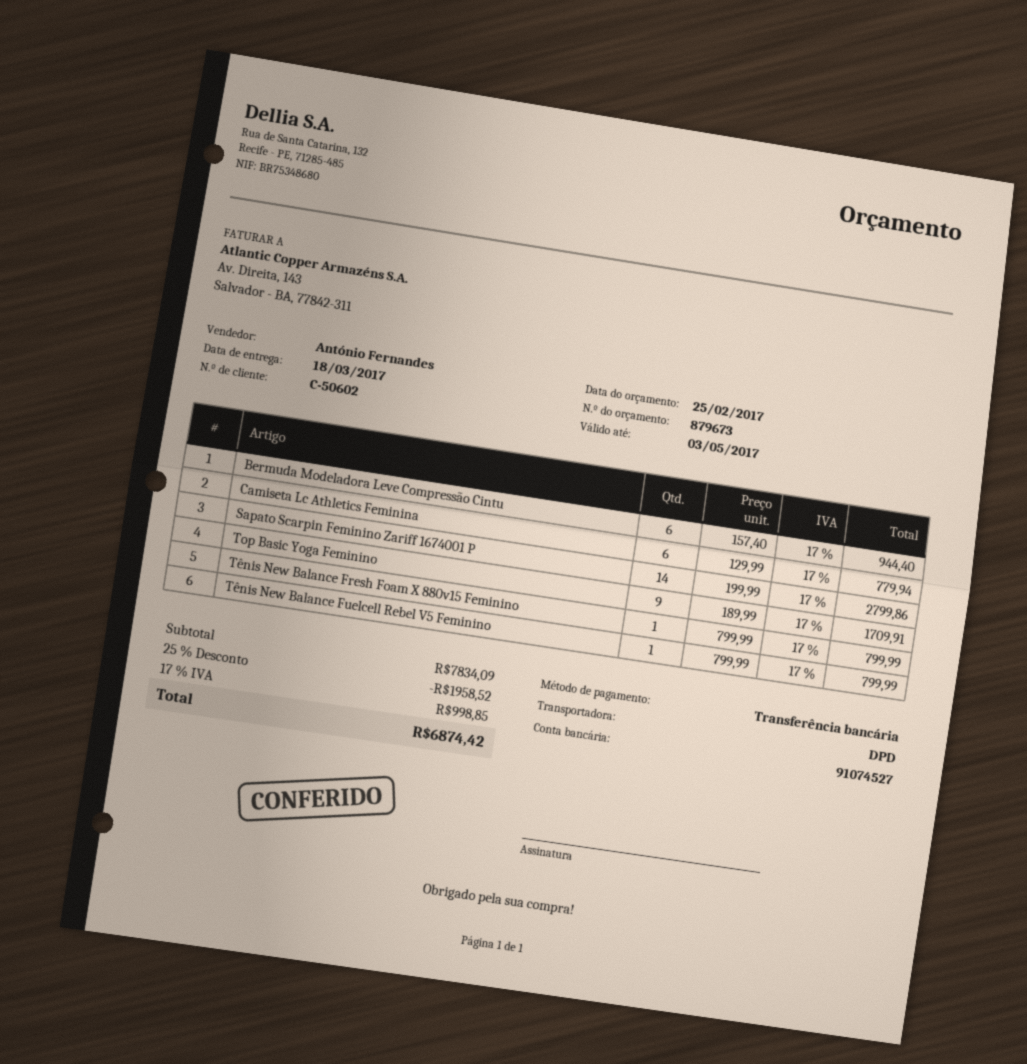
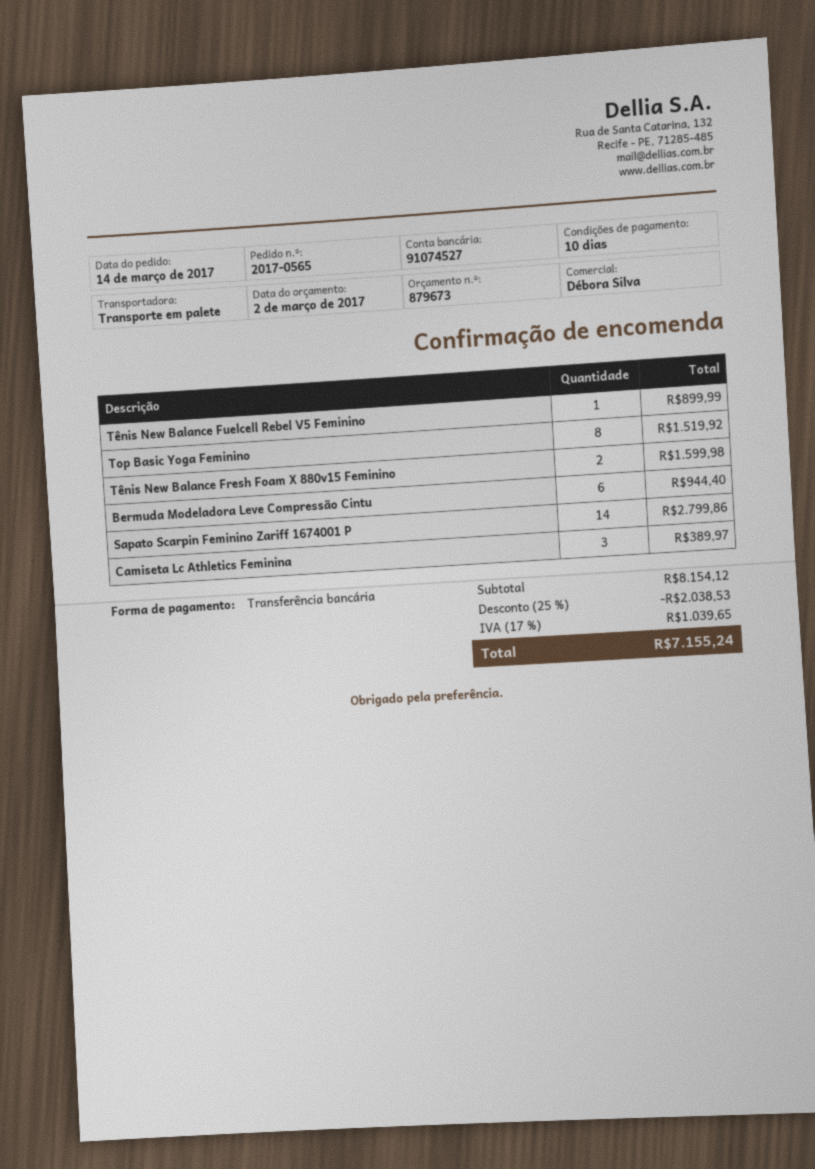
quote date: 2017-02-25 -> 2017-03-02
sales rep: António Fernandes -> Débora Silva
shipping method: DPD -> pallet freight
Camiseta Lc Athletics Feminina: 6 for 779.94 -> 3 for 389.97
Top Basic Yoga Feminino: 9 for 1709.91 -> 8 for 1519.92
Tênis New Balance Fresh Foam X 880v15 Feminino: 1 for 799.99 -> 2 for 1599.98
Tênis New Balance Fuelcell Rebel V5 Feminino: 1 for 799.99 -> 1 for 899.99
subtotal: 7834.09 -> 8154.12
discount: 25% = 1958.52 -> 25% = 2038.53
tax: 17% = 998.85 -> 17% = 1039.65
total: 6874.42 -> 7155.24

